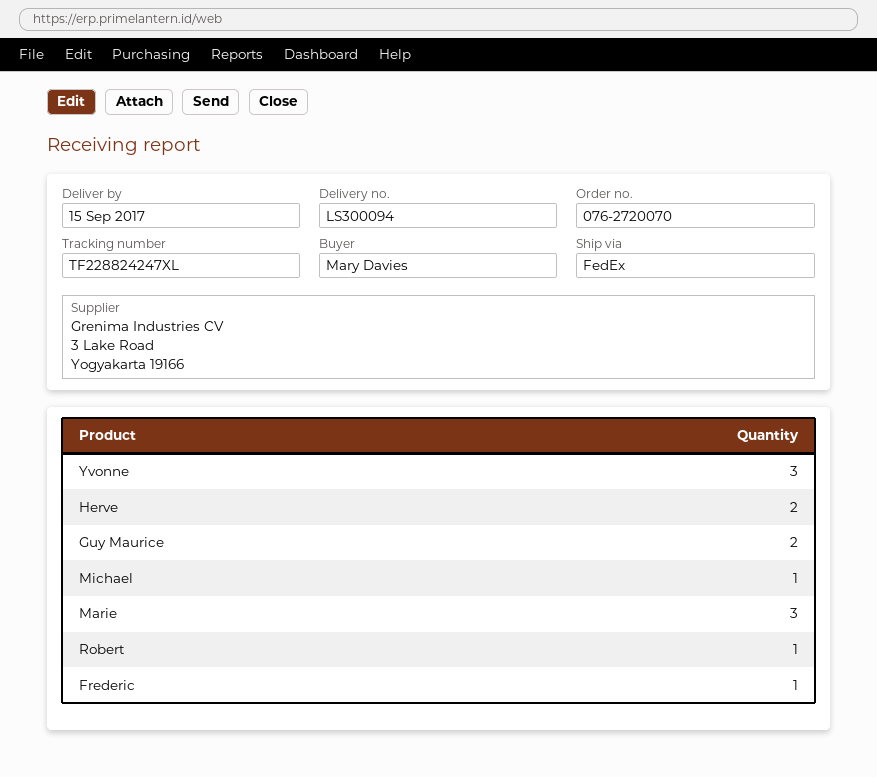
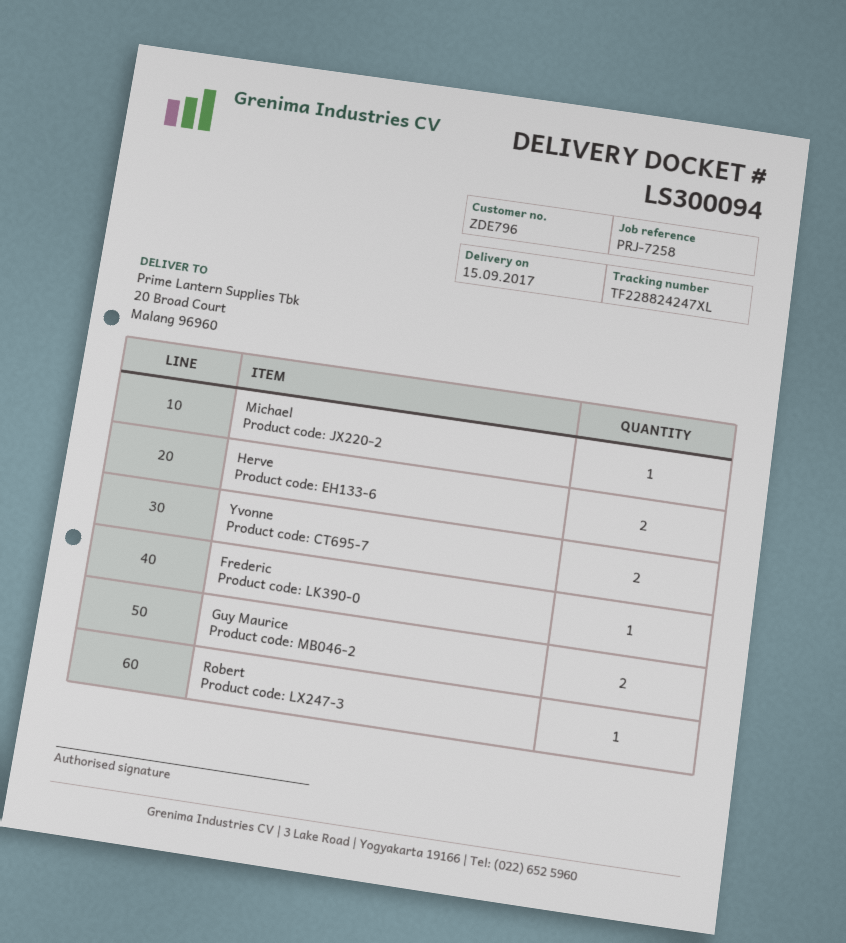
Yvonne: 3 -> 2
Marie: 3 -> none

